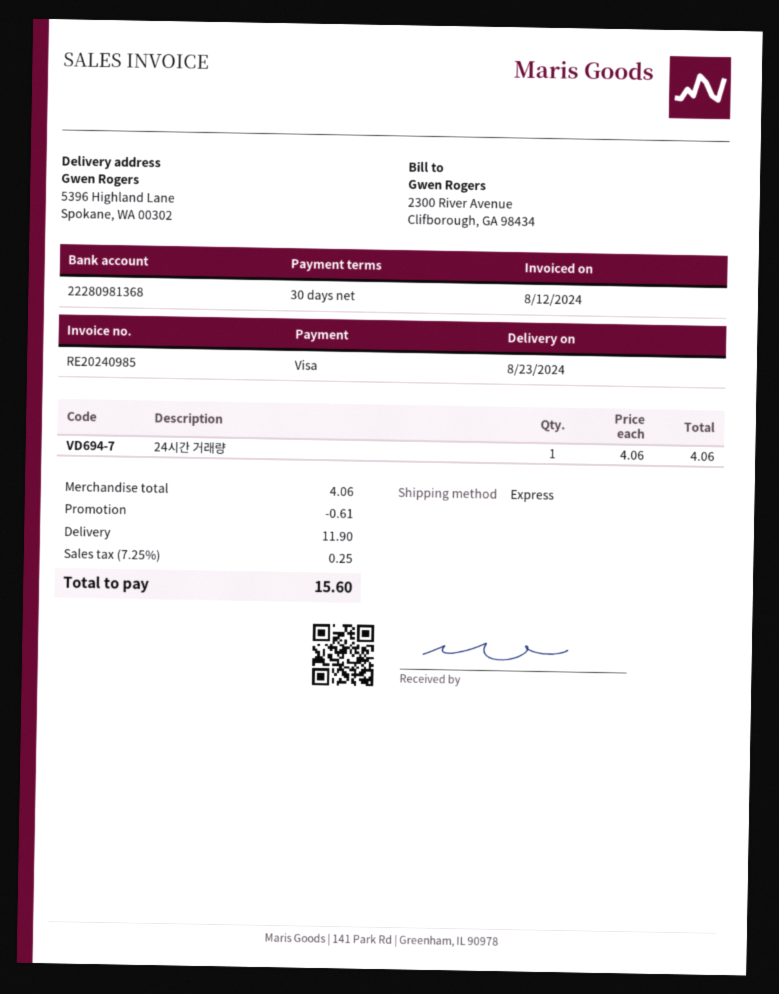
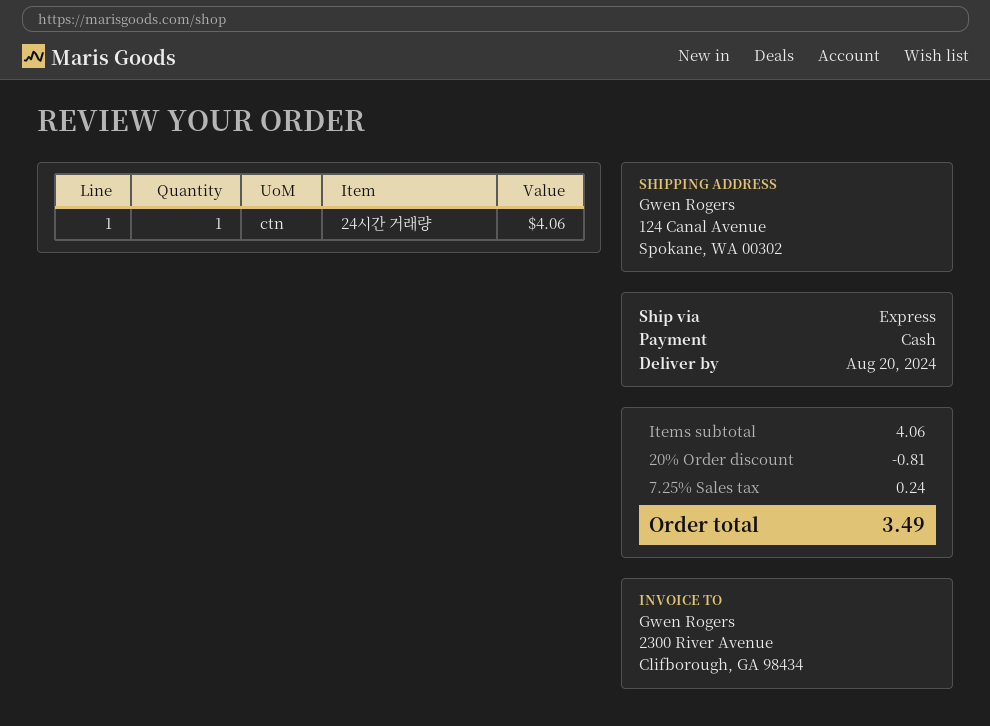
delivery date: 2024-08-23 -> 2024-08-20
payment method: Visa -> cash
ship to: 5396 Highland Lane, Spokane, WA 00302 -> 124 Canal Avenue, Spokane, WA 00302
discount: 0.61 -> 0.81
shipping: 11.90 -> none
tax: 7.25% = 0.25 -> 7.25% = 0.24
total: 15.60 -> 3.49

